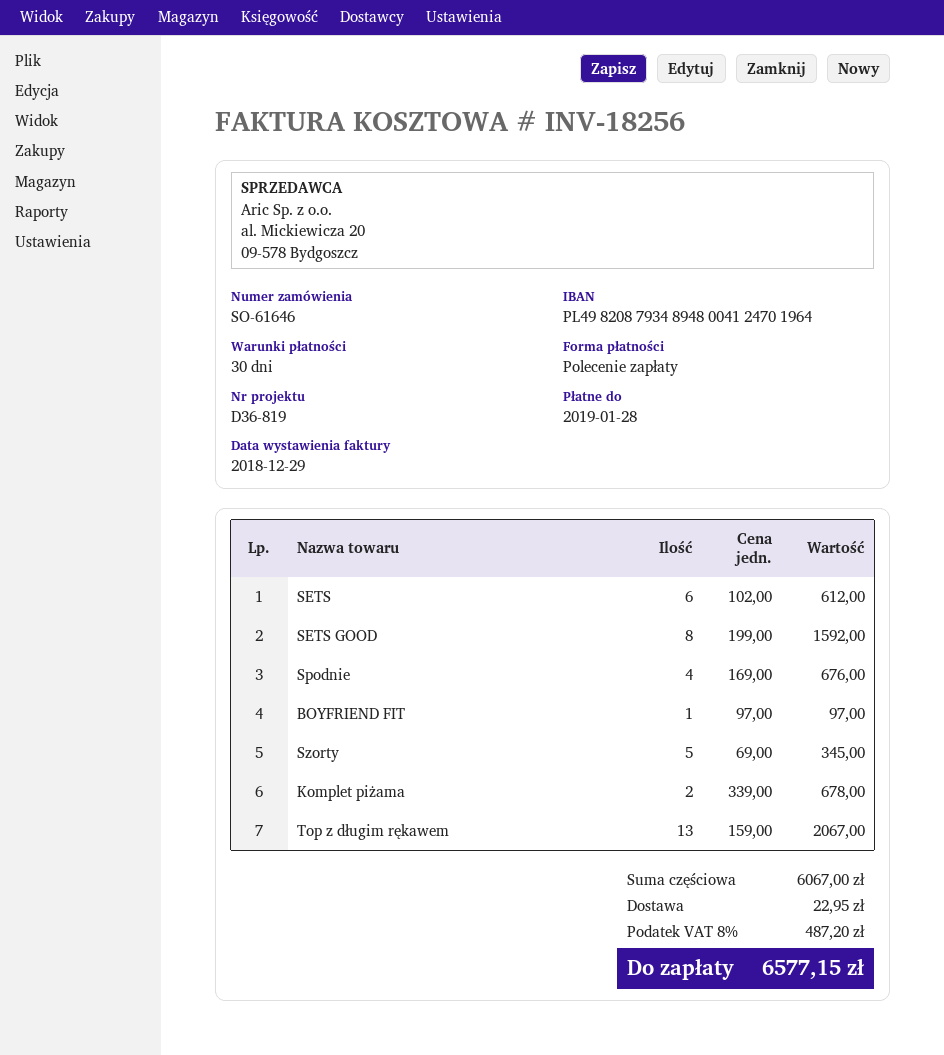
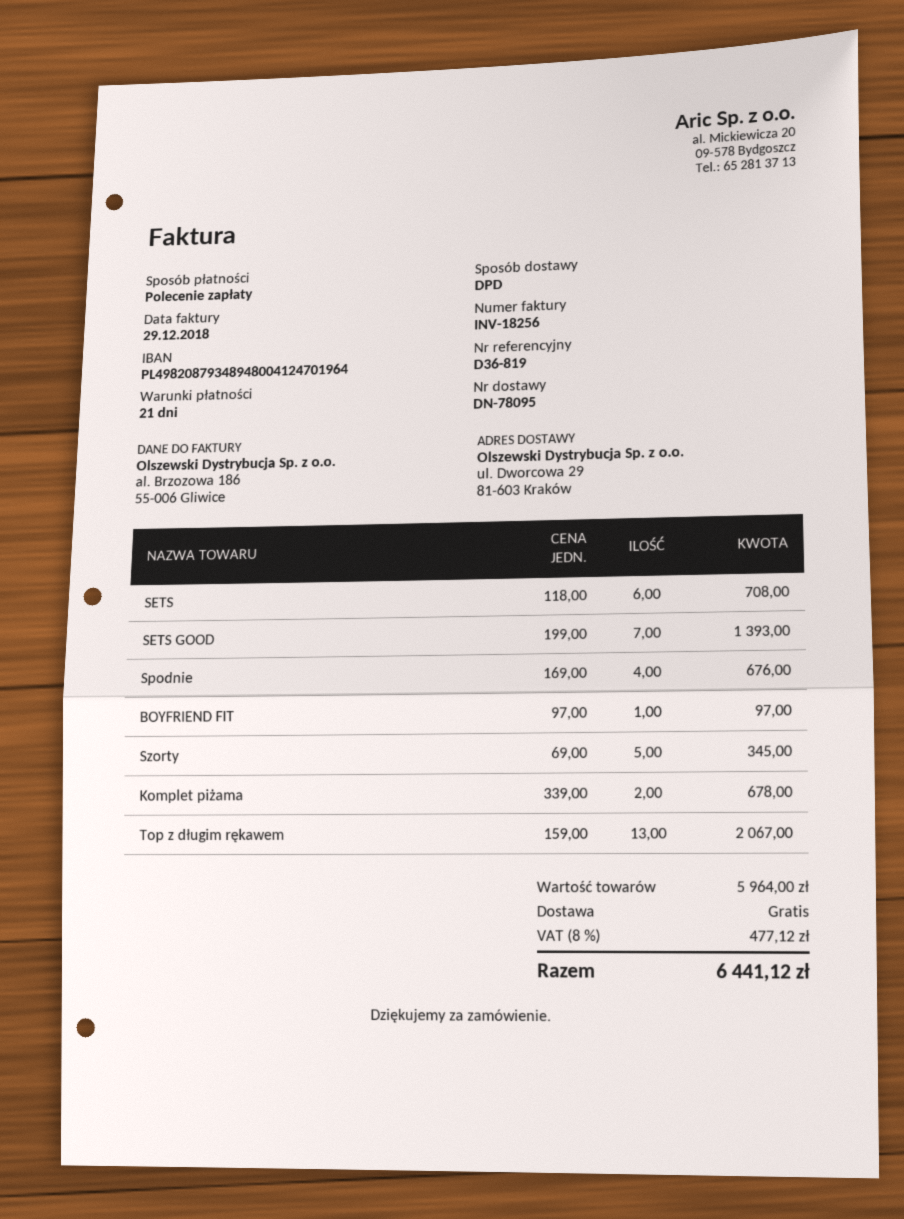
payment terms: 30 days -> 21 days
SETS: 6 x 102.00 = 612.00 -> 6 x 118.00 = 708.00
SETS GOOD: 8 x 199.00 = 1592.00 -> 7 x 199.00 = 1393.00
subtotal: 6067.00 -> 5964.00
shipping: 22.95 -> 0.00
tax: 8% = 487.20 -> 8% = 477.12
total: 6577.15 -> 6441.12

